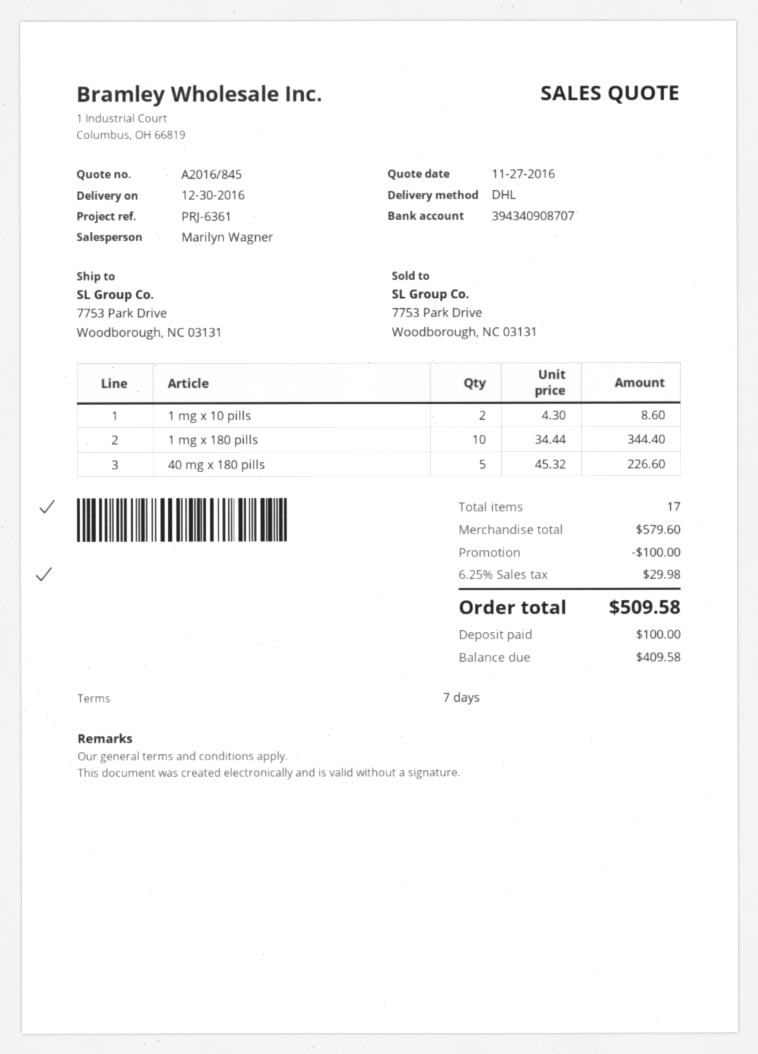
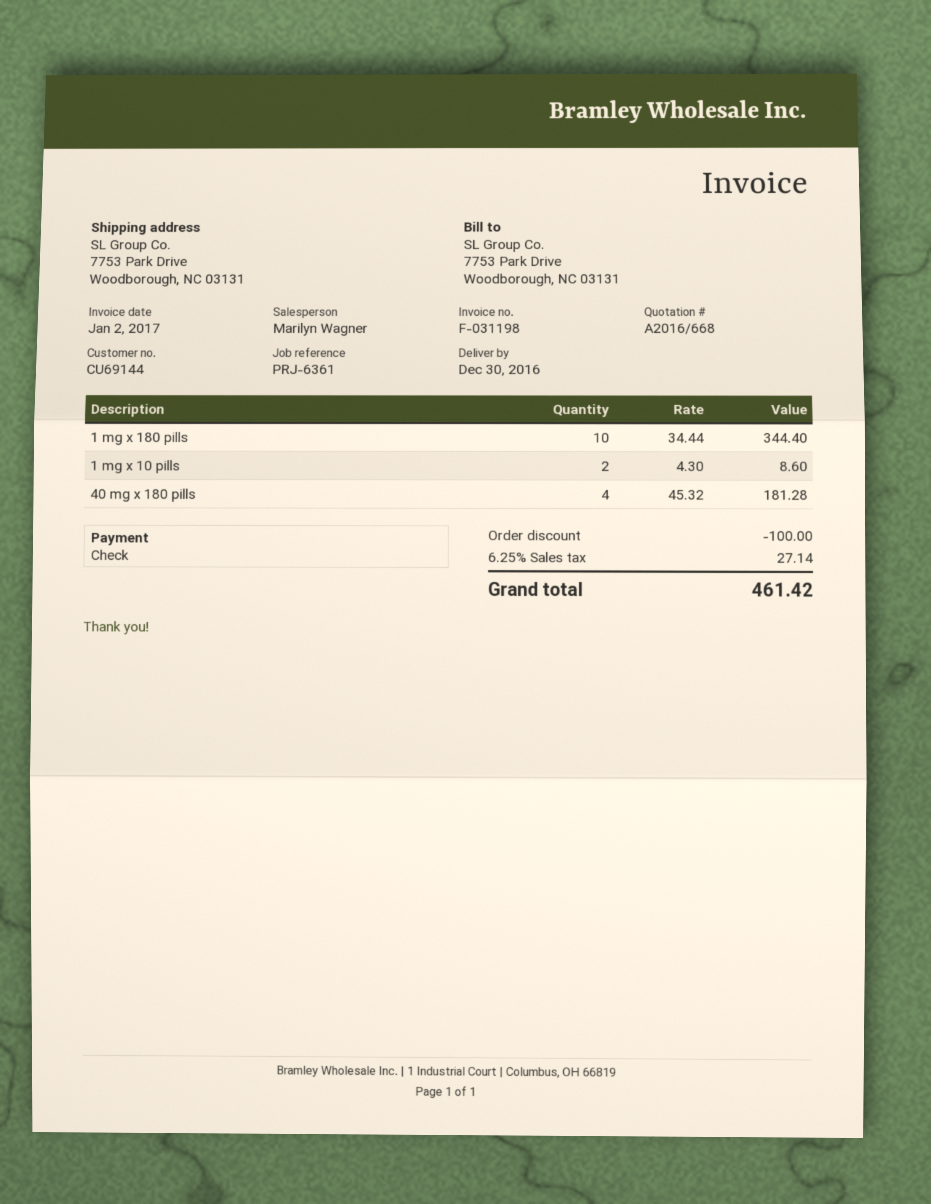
quote number: A2016/845 -> A2016/668
40 mg x 180 pills: 5 x 45.32 = 226.60 -> 4 x 45.32 = 181.28
tax: 6.25% = 29.98 -> 6.25% = 27.14
total: 509.58 -> 461.42

